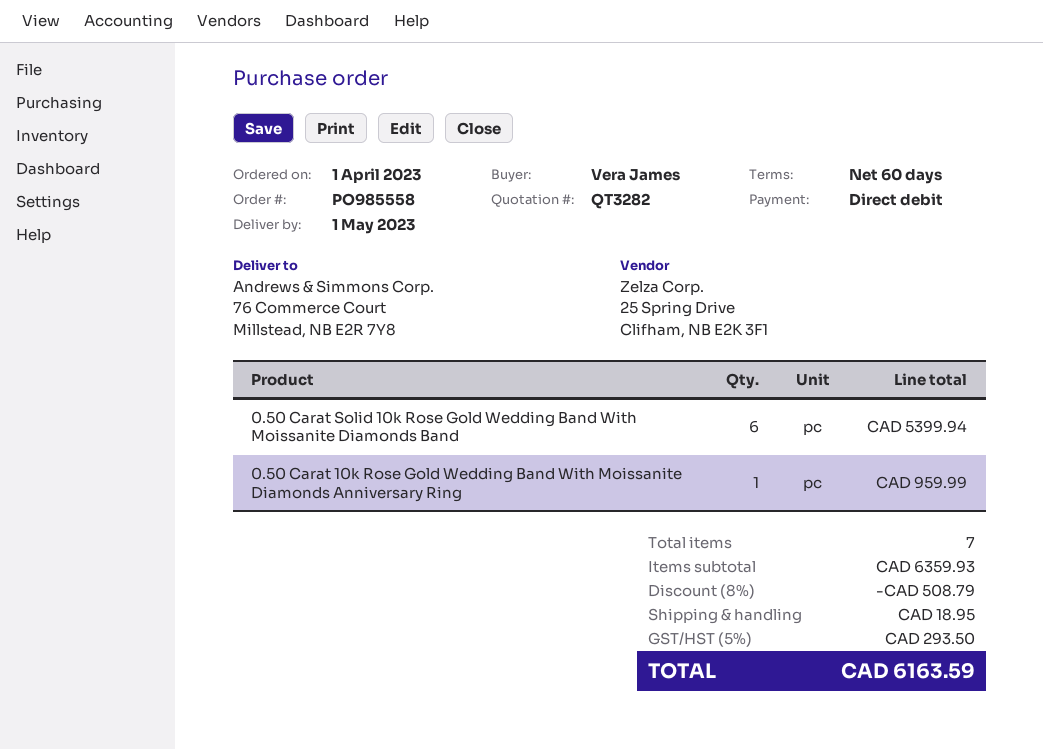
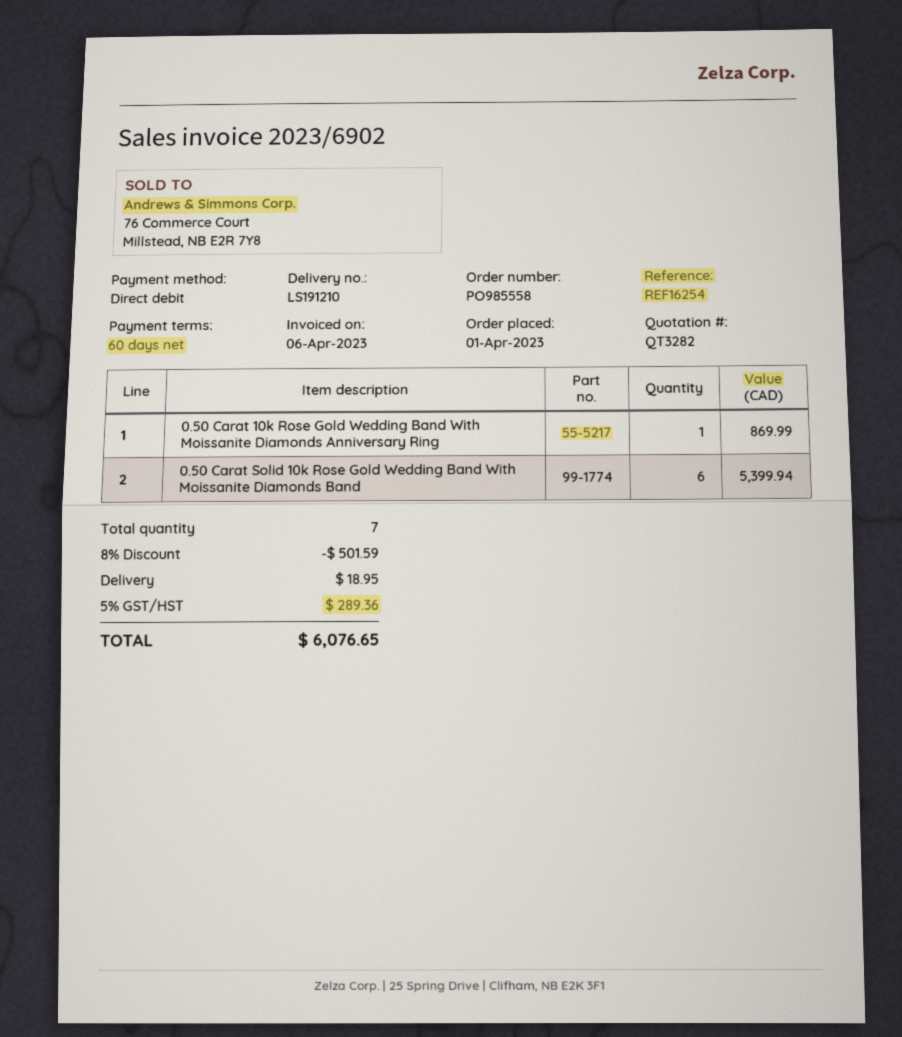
0.50 Carat 10k Rose Gold Wedding Band With Moissanite Diamonds Anniversary Ring: 1 for 959.99 -> 1 for 869.99
discount: 8% = 508.79 -> 8% = 501.59
tax: 5% = 293.50 -> 5% = 289.36
total: 6163.59 -> 6076.65

